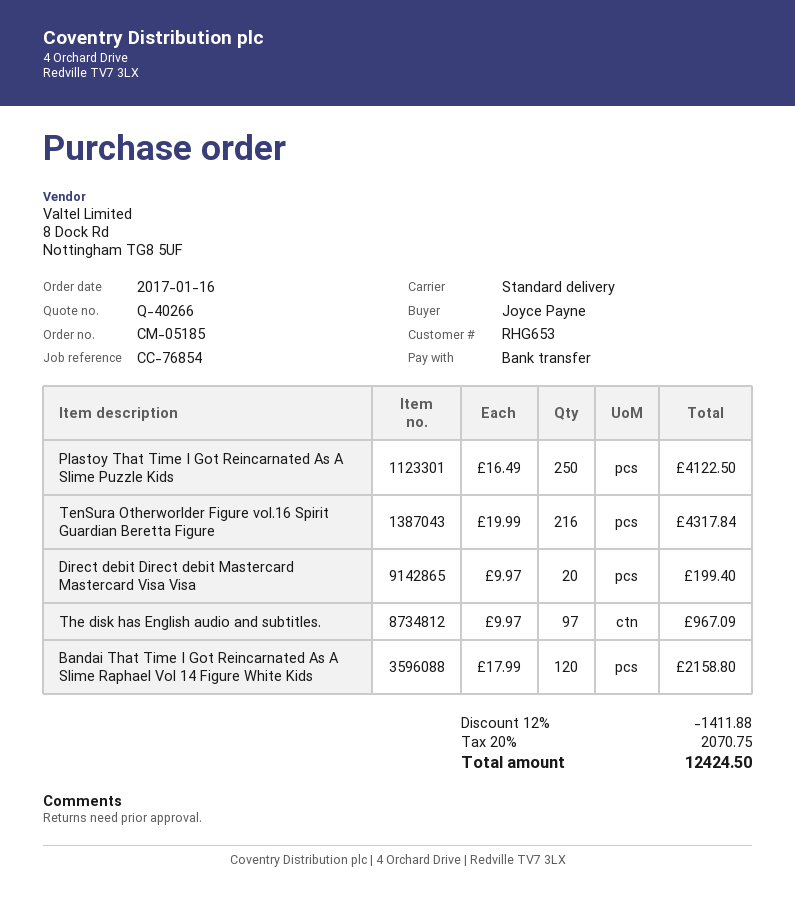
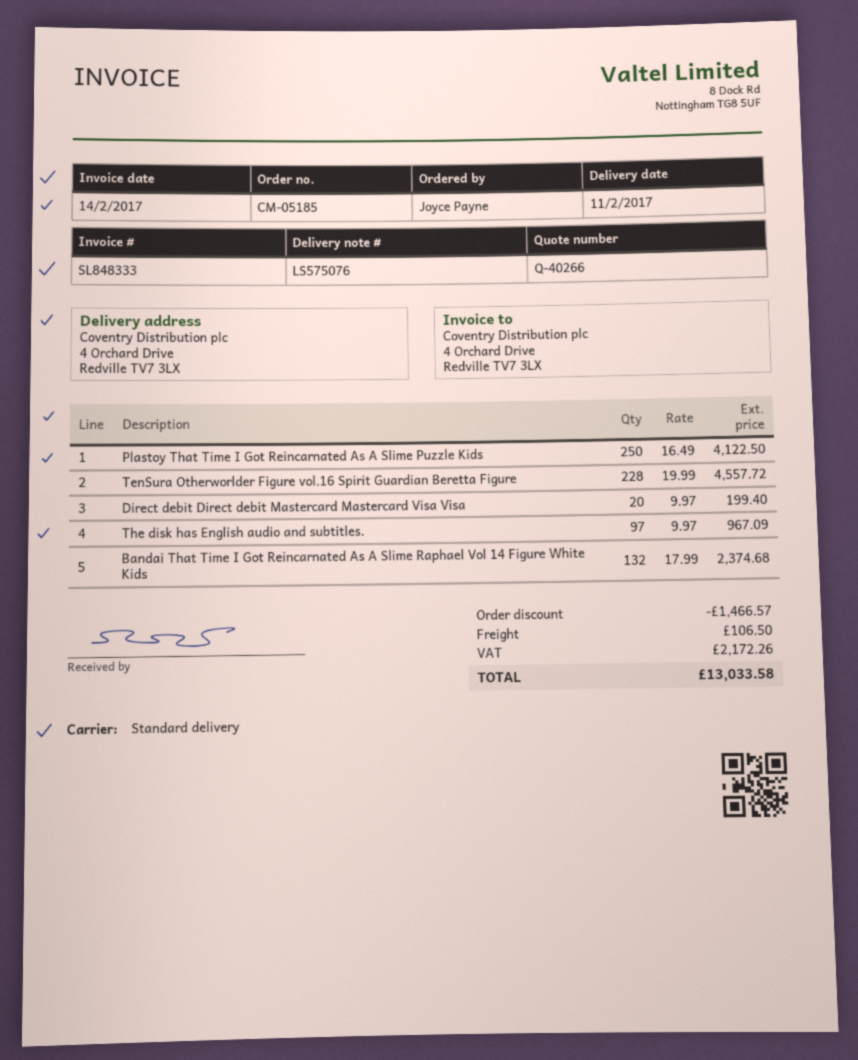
TenSura Otherworlder Figure vol.16 Spirit Guardian Beretta Figure: 216 x 19.99 = 4317.84 -> 228 x 19.99 = 4557.72
Bandai That Time I Got Reincarnated As A Slime Raphael Vol 14 Figure White Kids: 120 x 17.99 = 2158.80 -> 132 x 17.99 = 2374.68
discount: 1411.88 -> 1466.57
shipping: none -> 106.50
tax: 2070.75 -> 2172.26
total: 12424.50 -> 13033.58

